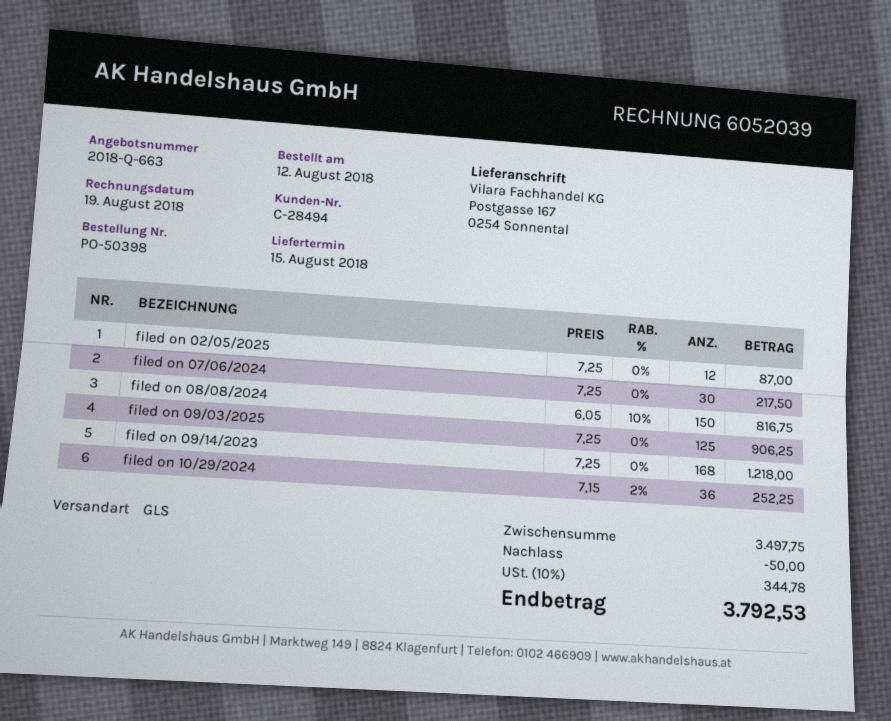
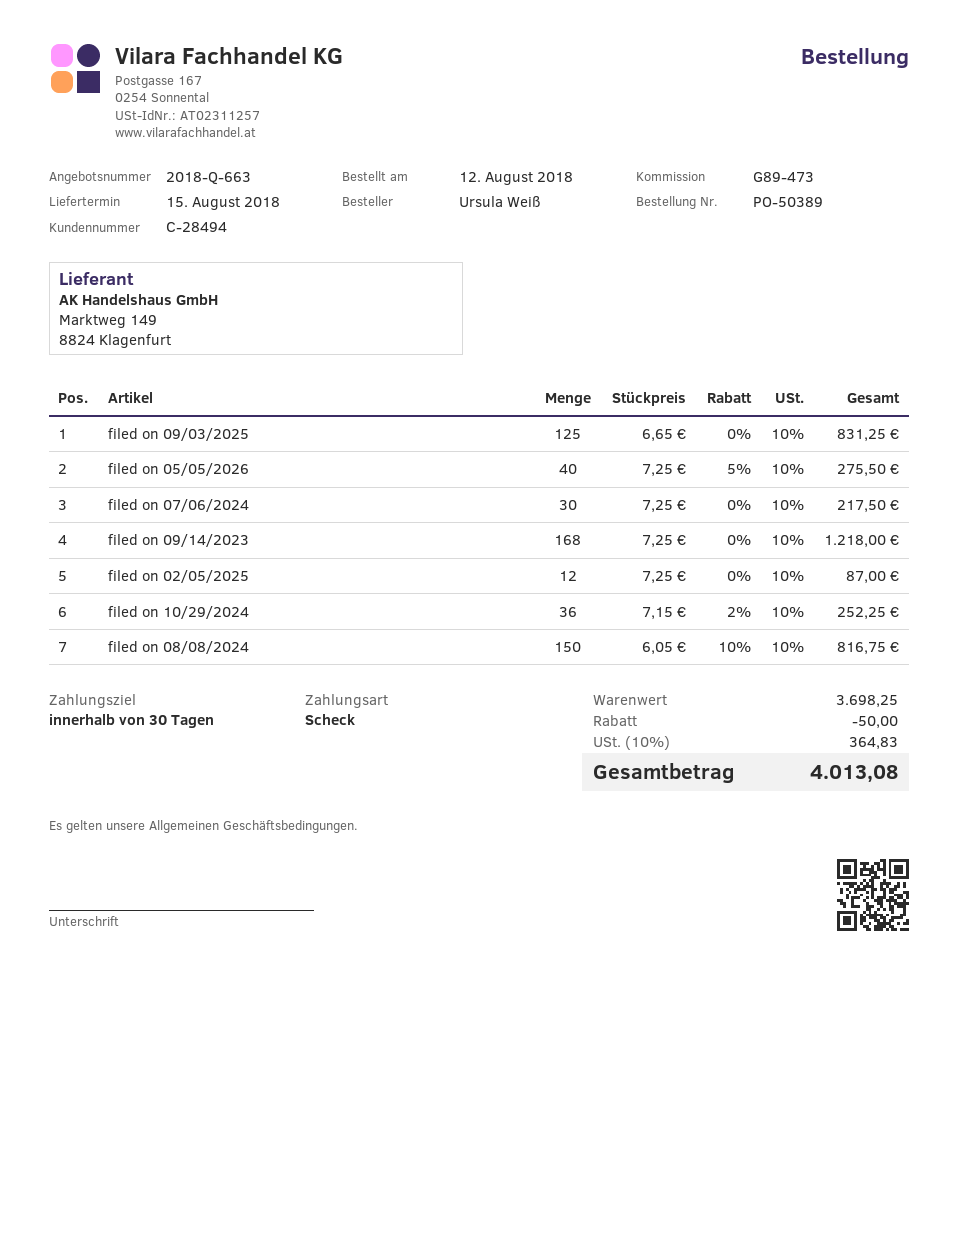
order number: PO-50398 -> PO-50389
filed on 09/03/2025: 125 x 7.25 = 906.25 -> 125 x 6.65 = 831.25
filed on 05/05/2026: none -> 40 x 7.25 - 5% = 275.50
subtotal: 3497.75 -> 3698.25
tax: 10% = 344.78 -> 10% = 364.83
total: 3792.53 -> 4013.08

